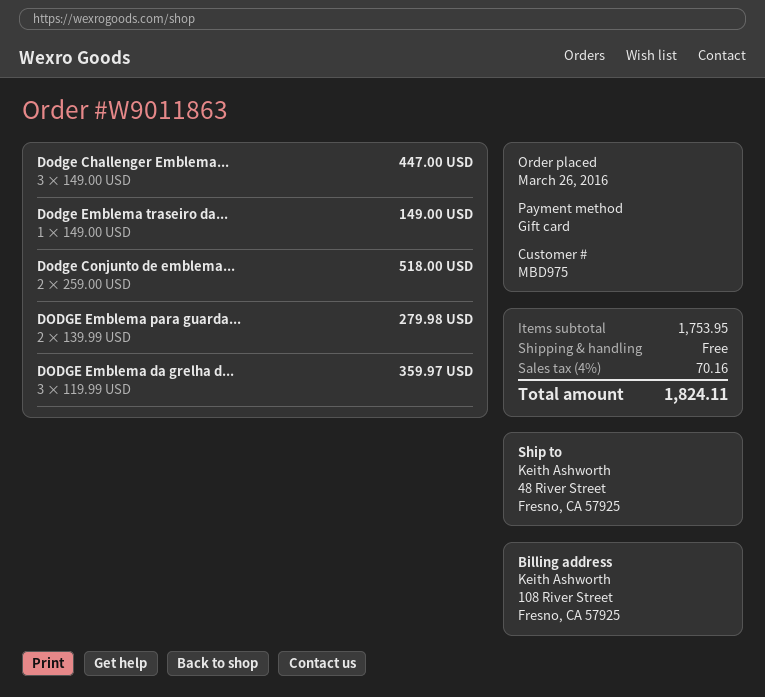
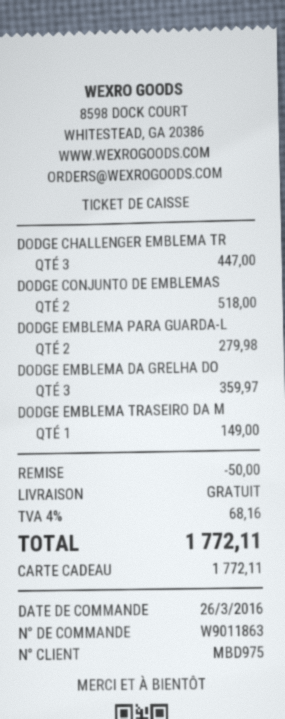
discount: none -> 50.00
tax: 4% = 70.16 -> 4% = 68.16
total: 1824.11 -> 1772.11

